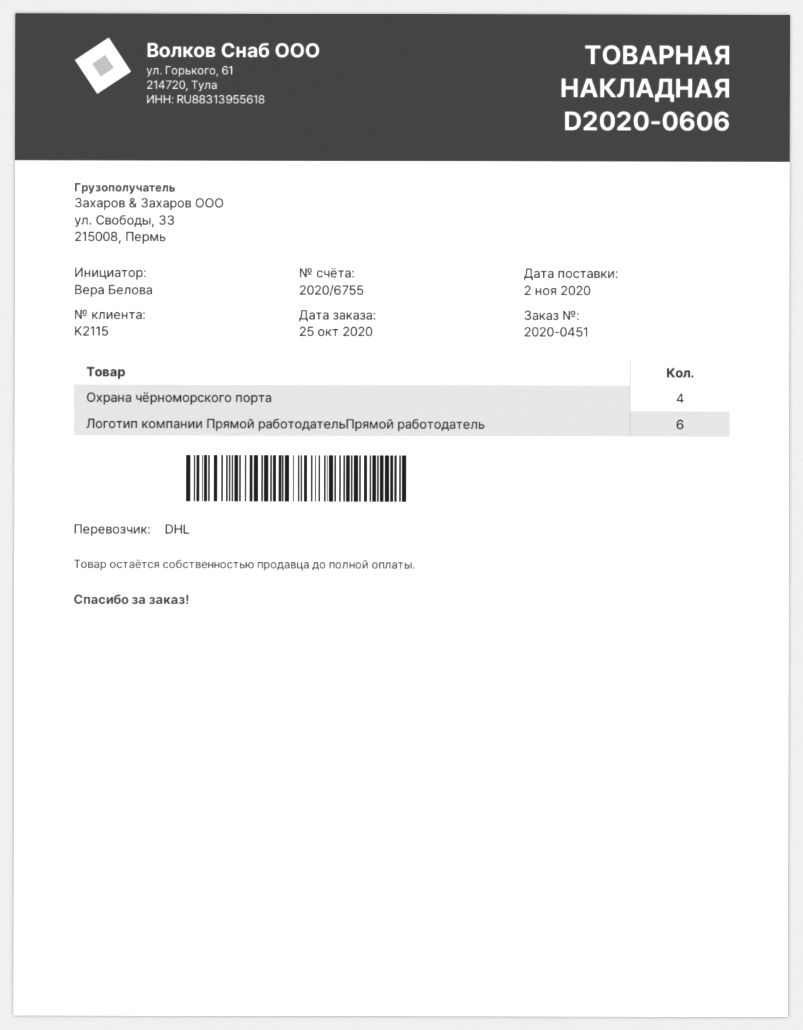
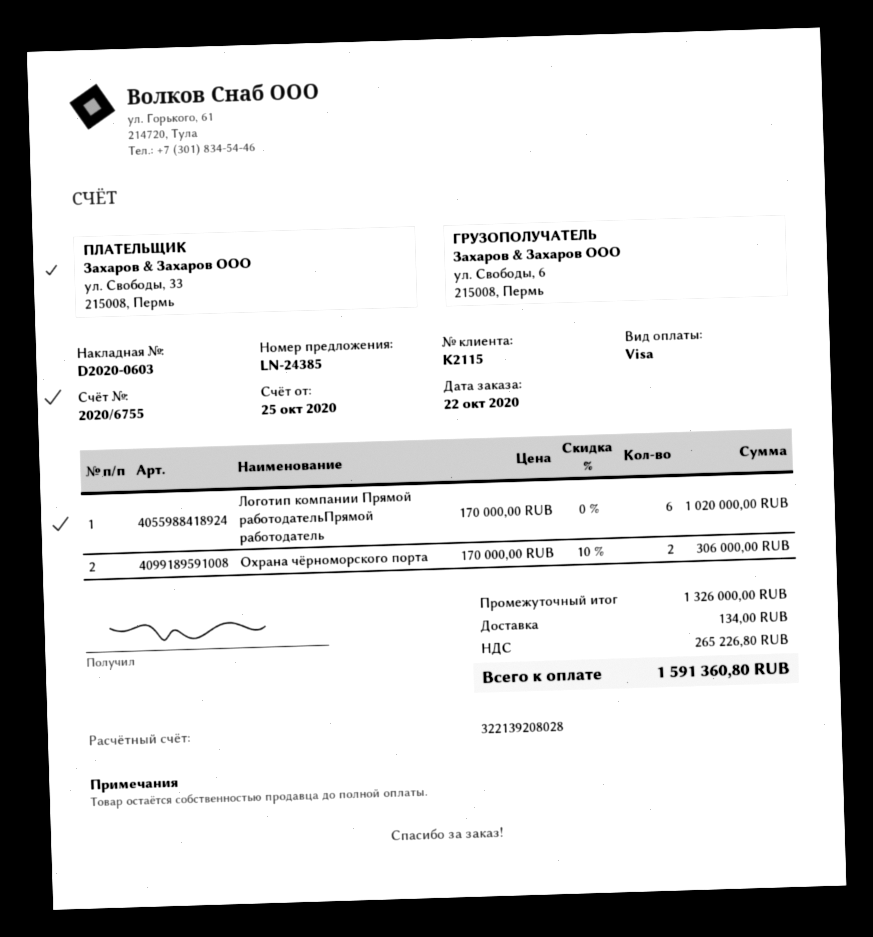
order date: 2020-10-25 -> 2020-10-22
delivery note number: D2020-0606 -> D2020-0603
ship to: ул. Свободы, 33, 215008, Пермь -> ул. Свободы, 6, 215008, Пермь
Охрана чёрноморского порта: 4 -> 2

